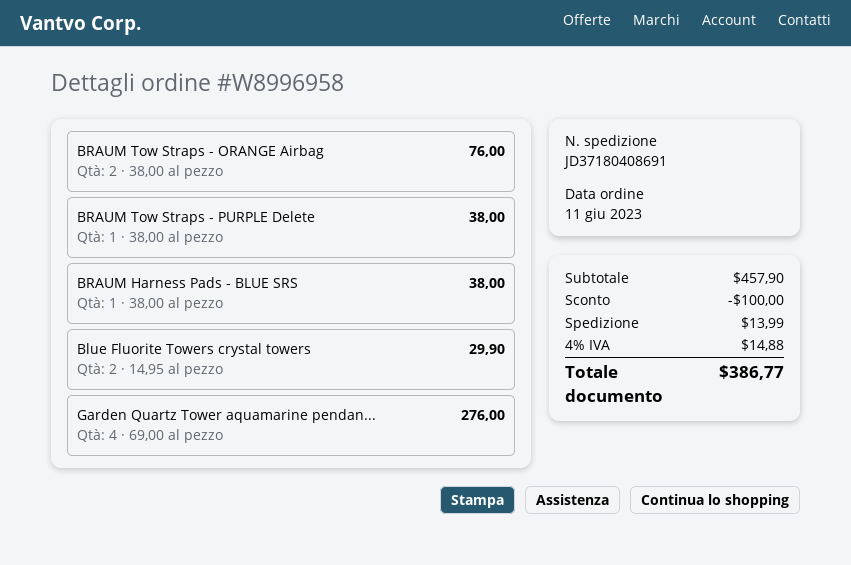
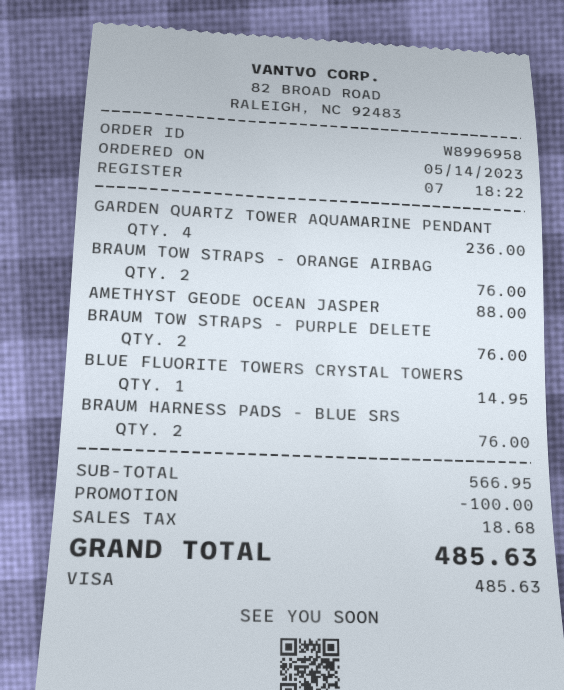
order date: 2023-06-11 -> 2023-05-14
BRAUM Tow Straps - PURPLE Delete: 1 for 38.00 -> 2 for 76.00
BRAUM Harness Pads - BLUE SRS: 1 for 38.00 -> 2 for 76.00
Blue Fluorite Towers crystal towers: 2 for 29.90 -> 1 for 14.95
Garden Quartz Tower aquamarine pendan...: 4 for 276.00 -> 4 for 236.00
AMETHYST GEODE OCEAN JASPER: none -> 1 for 88.00
subtotal: 457.90 -> 566.95
shipping: 13.99 -> none
tax: 14.88 -> 18.68
total: 386.77 -> 485.63

